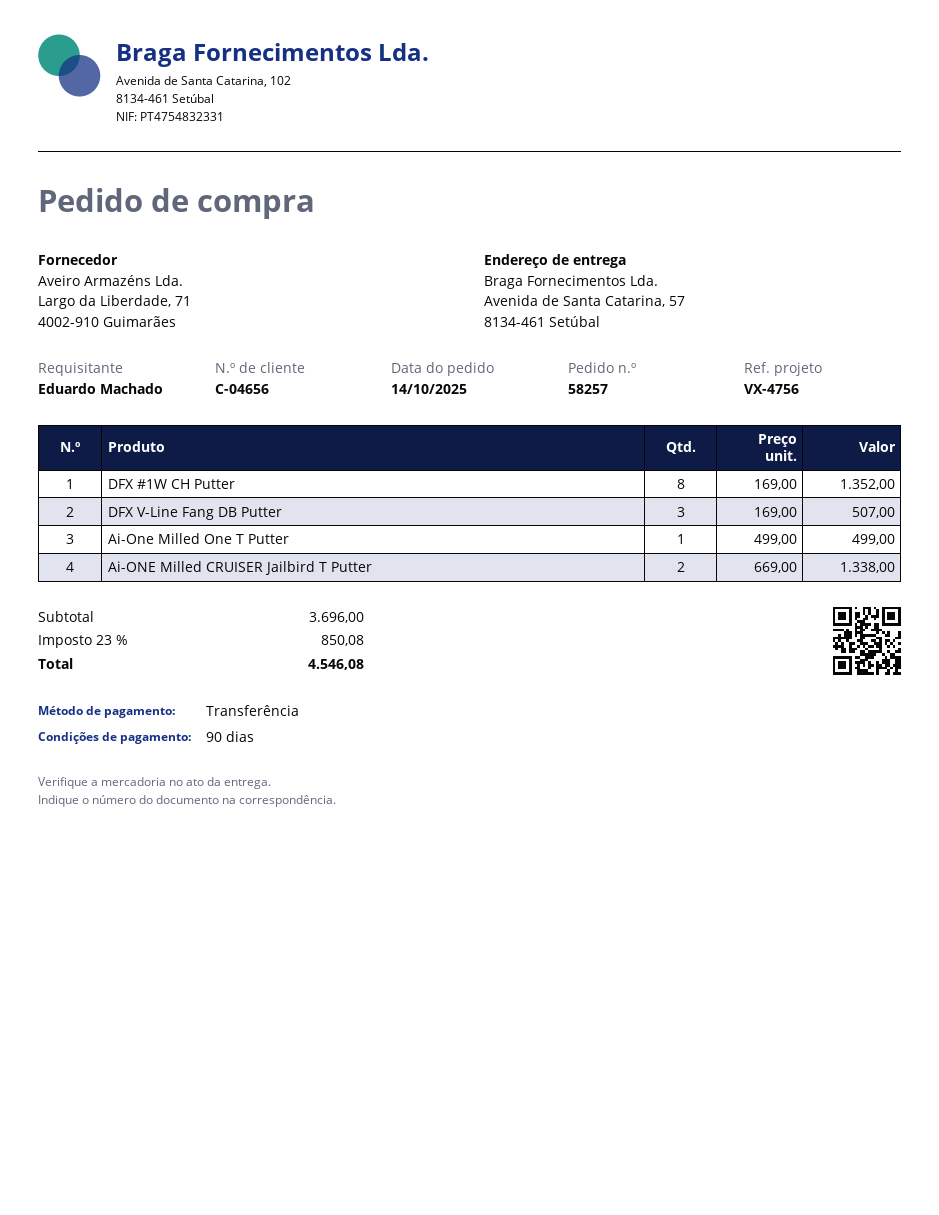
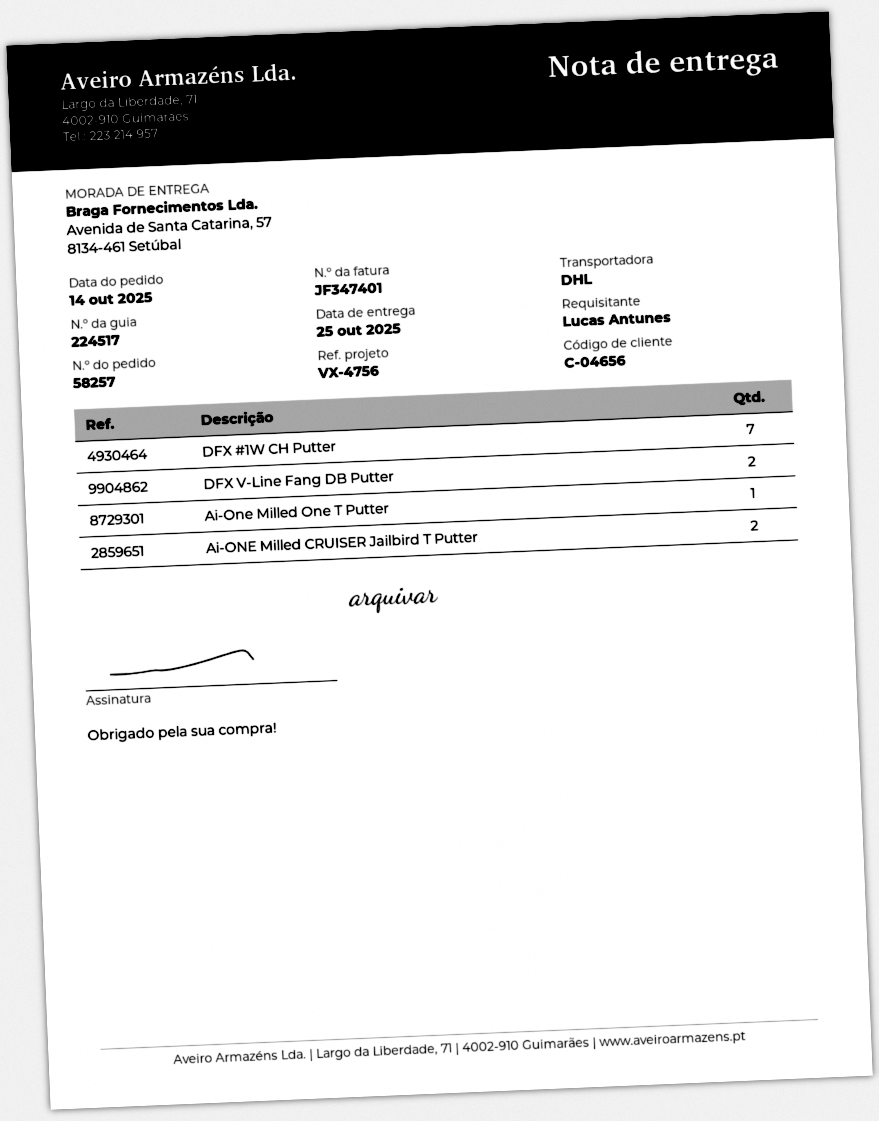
ordered by: Eduardo Machado -> Lucas Antunes
DFX #1W CH Putter: 8 -> 7
DFX V-Line Fang DB Putter: 3 -> 2

